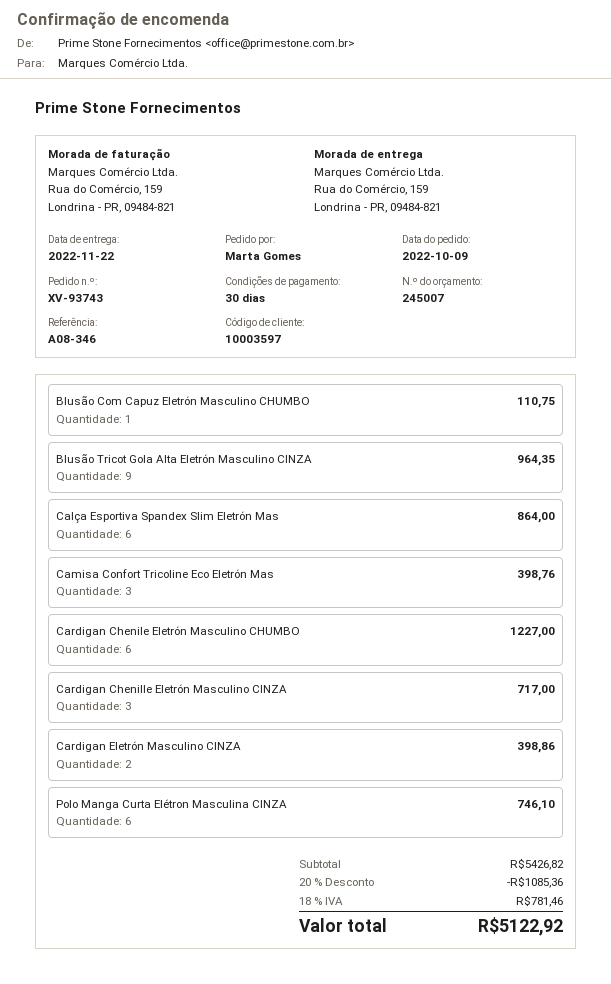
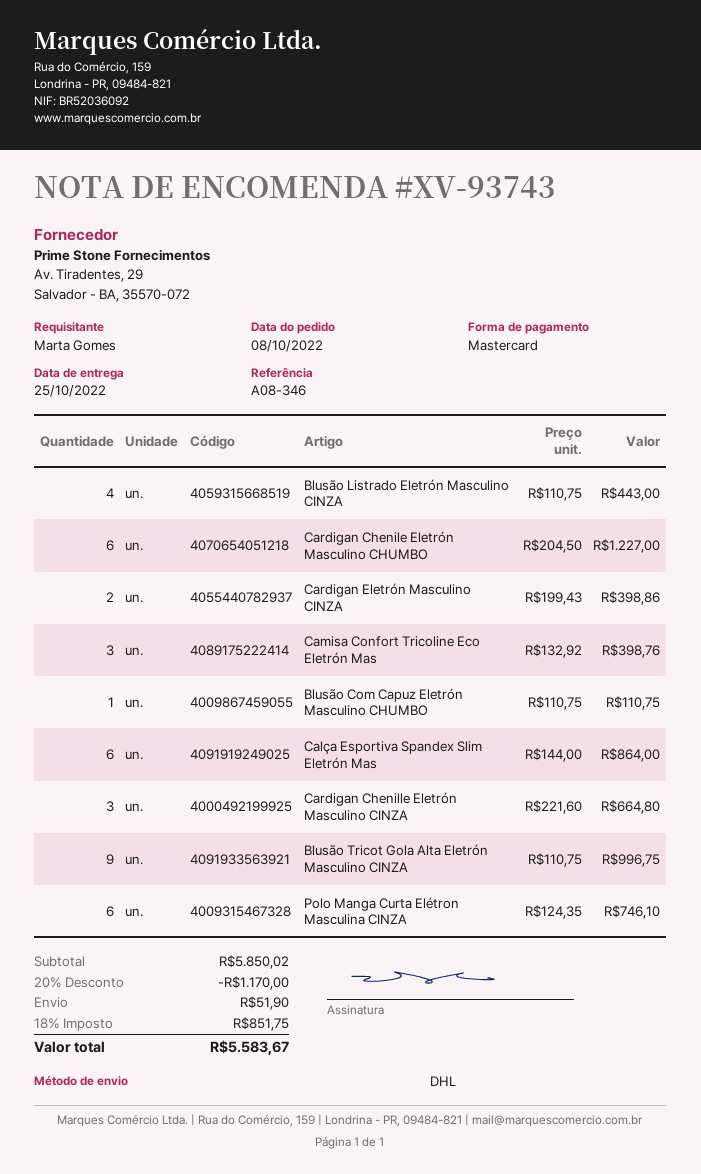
order date: 2022-10-09 -> 2022-10-08
delivery date: 2022-11-22 -> 2022-10-25
Blusão Tricot Gola Alta Eletrón Masculino CINZA: 9 for 964.35 -> 9 for 996.75
Cardigan Chenille Eletrón Masculino CINZA: 3 for 717.00 -> 3 for 664.80
Blusão Listrado Eletrón Masculino CINZA: none -> 4 for 443.00
subtotal: 5426.82 -> 5850.02
discount: 20% = 1085.36 -> 20% = 1170.00
shipping: none -> 51.90
tax: 18% = 781.46 -> 18% = 851.75
total: 5122.92 -> 5583.67

